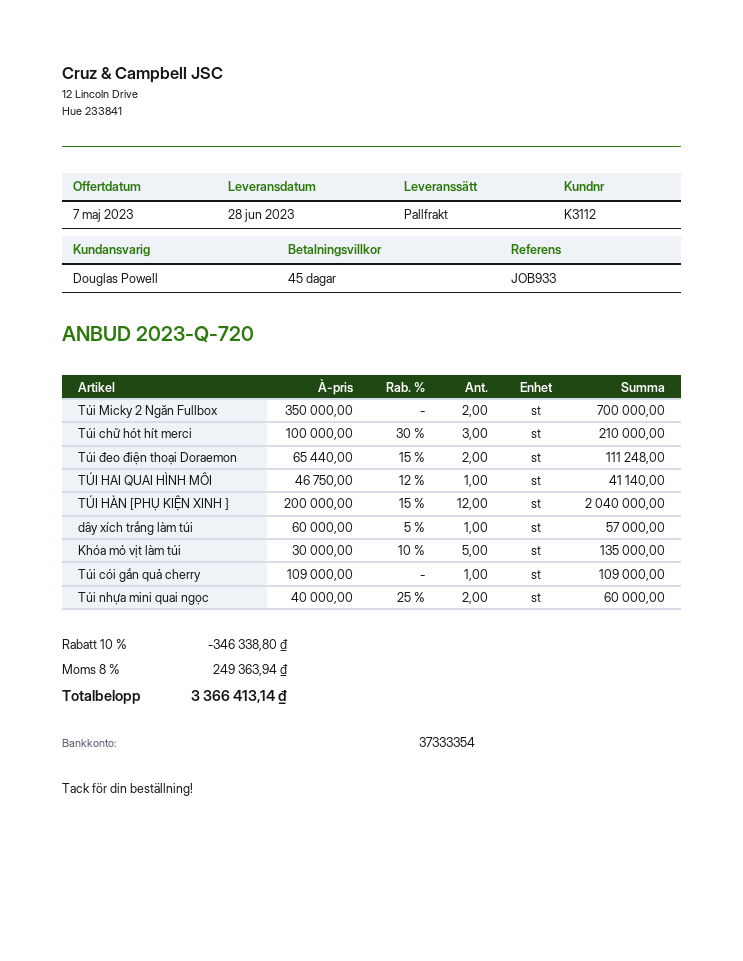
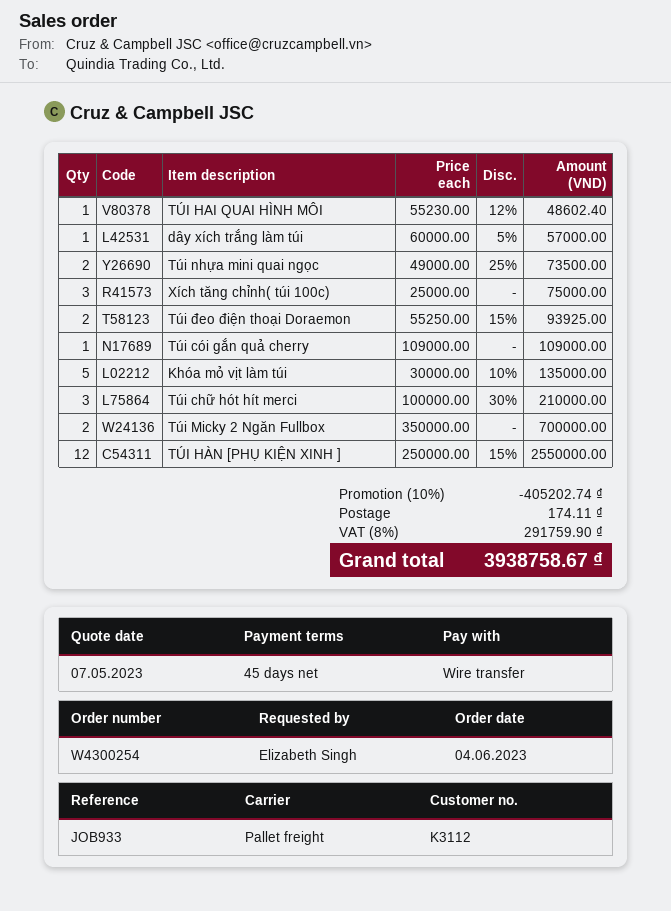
Túi đeo điện thoại Doraemon: 2 x 65440.00 - 15% = 111248.00 -> 2 x 55250.00 - 15% = 93925.00
TÚI HAI QUAI HÌNH MÔI: 1 x 46750.00 - 12% = 41140.00 -> 1 x 55230.00 - 12% = 48602.40
TÚI HÀN [PHỤ KIỆN XINH ]: 12 x 200000.00 - 15% = 2040000.00 -> 12 x 250000.00 - 15% = 2550000.00
Túi nhựa mini quai ngọc: 2 x 40000.00 - 25% = 60000.00 -> 2 x 49000.00 - 25% = 73500.00
Xích tăng chỉnh( túi 100c): none -> 3 x 25000.00 = 75000.00
discount: 10% = 346338.80 -> 10% = 405202.74
shipping: none -> 174.11
tax: 8% = 249363.94 -> 8% = 291759.90
total: 3366413.14 -> 3938758.67

